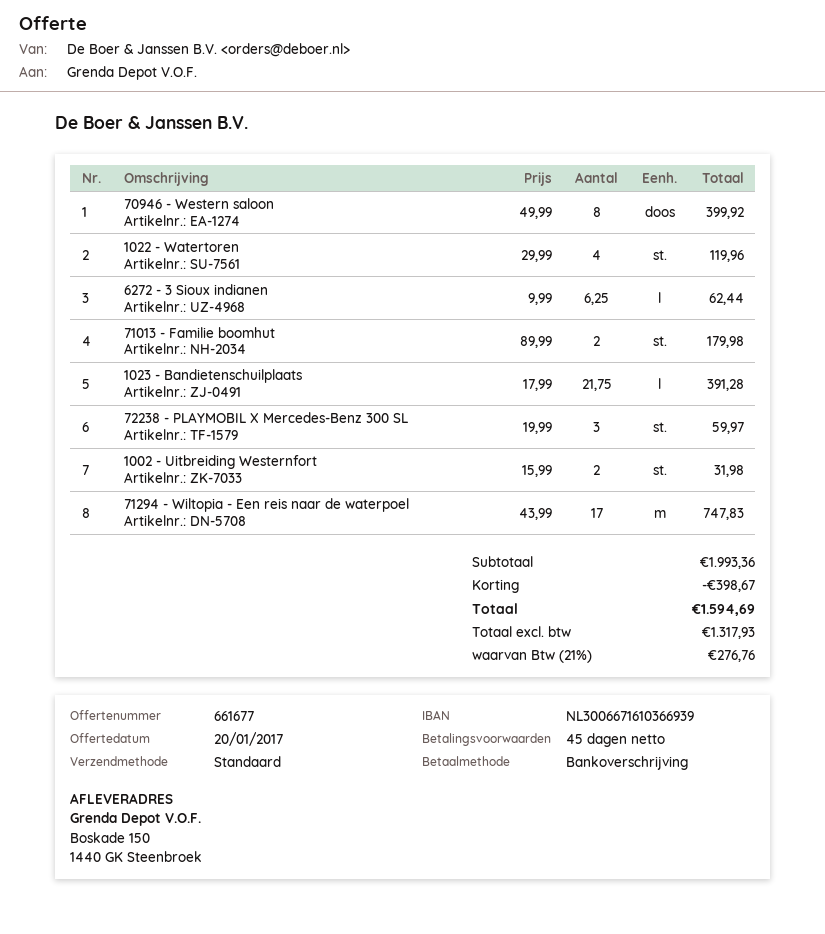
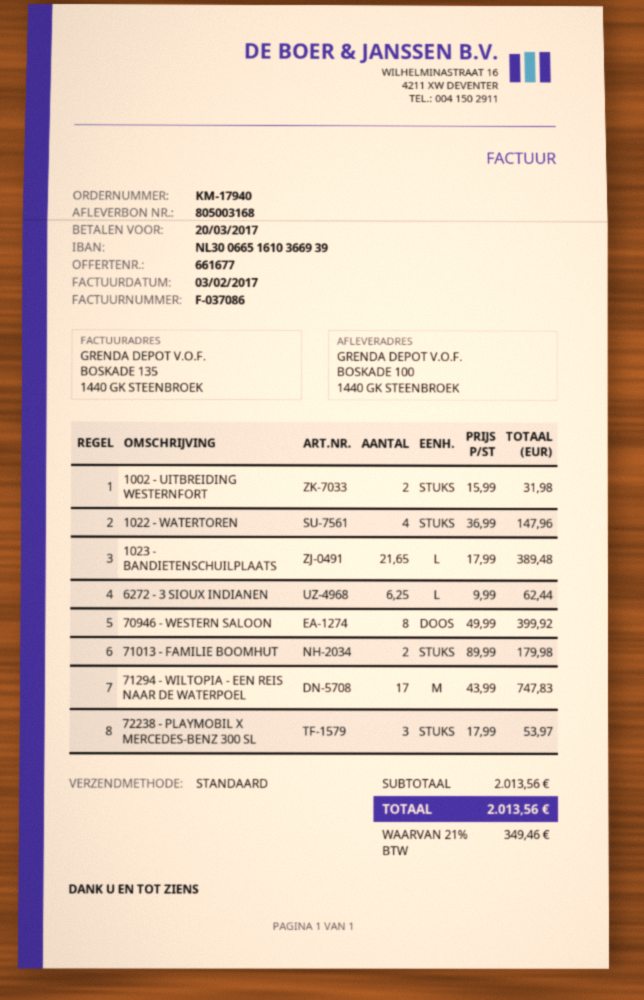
bank account: NL3006671610366939 -> NL3006651610366939
ship to: Boskade 150, 1440 GK Steenbroek -> BOSKADE 100, 1440 GK STEENBROEK
1022 - Watertoren: 4 x 29.99 = 119.96 -> 4 x 36.99 = 147.96
1023 - Bandietenschuilplaats: 21.75 x 17.99 = 391.28 -> 21.65 x 17.99 = 389.48
72238 - PLAYMOBIL X Mercedes-Benz 300 SL: 3 x 19.99 = 59.97 -> 3 x 17.99 = 53.97
subtotal: 1993.36 -> 2013.56
discount: 398.67 -> none
tax: 21% = 276.76 -> 21% = 349.46
total: 1594.69 -> 2013.56

